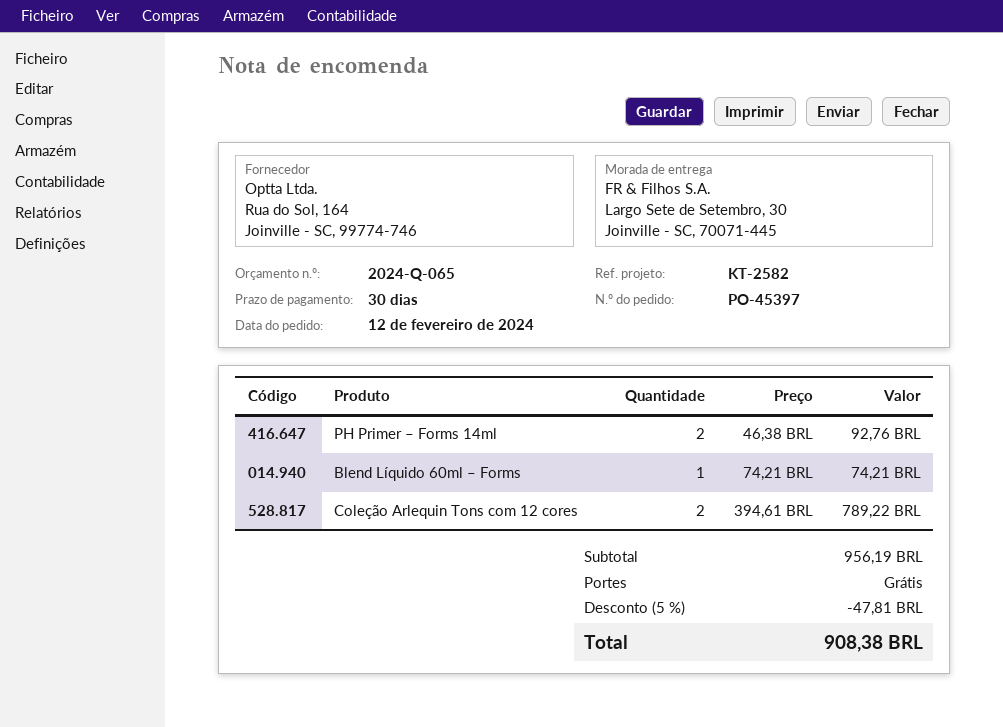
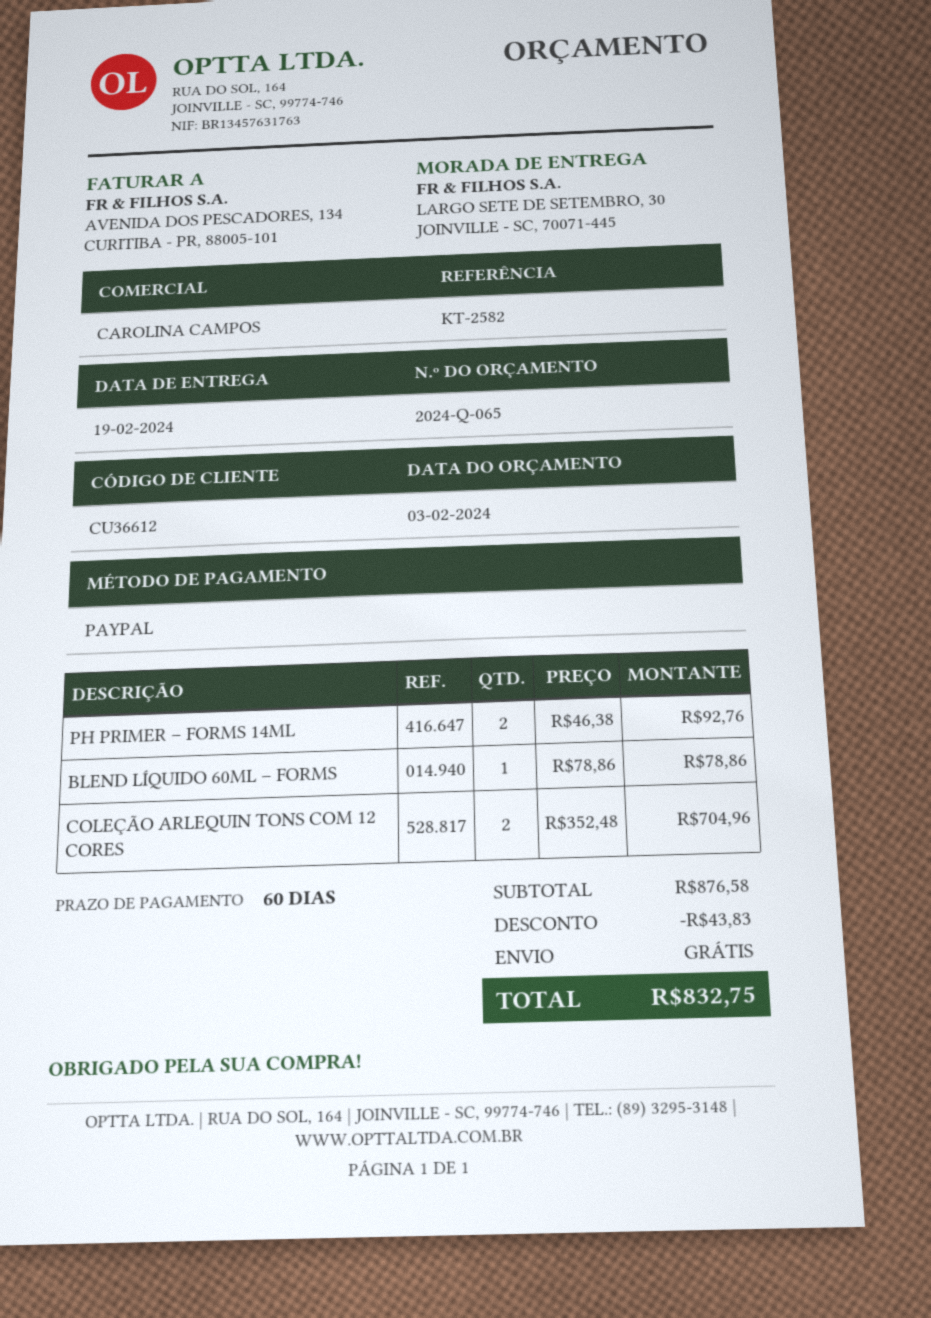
payment terms: 30 days -> 60 days
Blend Líquido 60ml – Forms: 1 x 74.21 = 74.21 -> 1 x 78.86 = 78.86
Coleção Arlequin Tons com 12 cores: 2 x 394.61 = 789.22 -> 2 x 352.48 = 704.96
subtotal: 956.19 -> 876.58
discount: 47.81 -> 43.83
total: 908.38 -> 832.75

